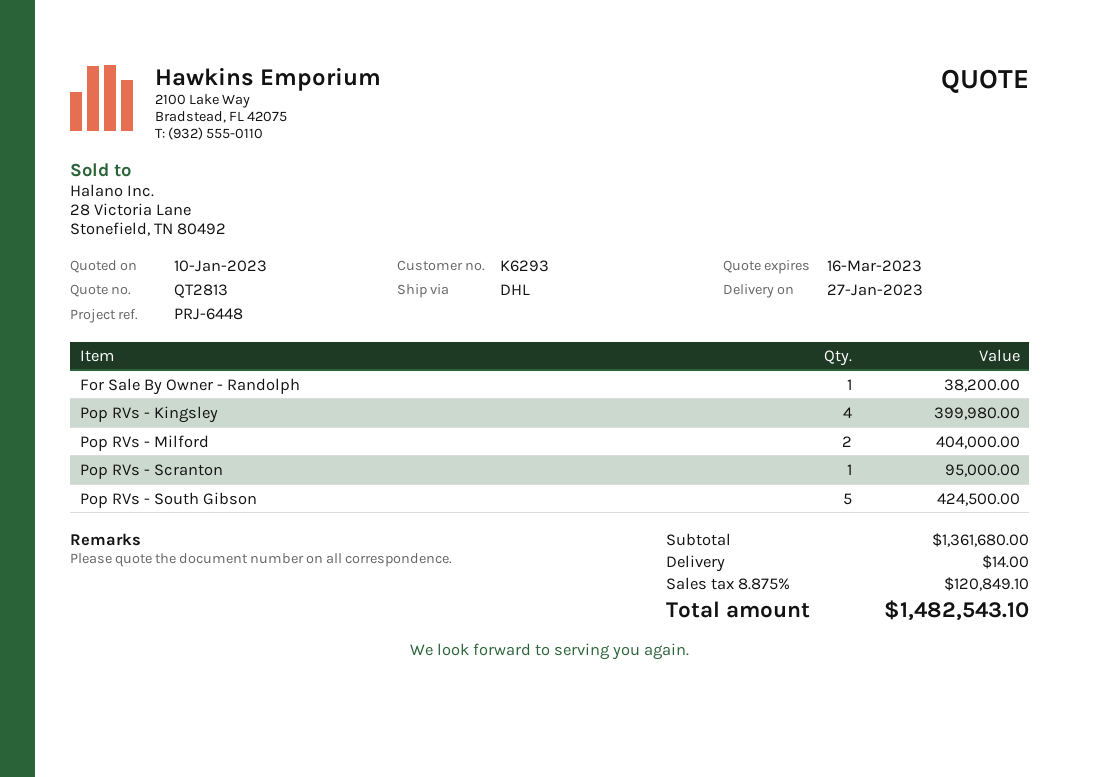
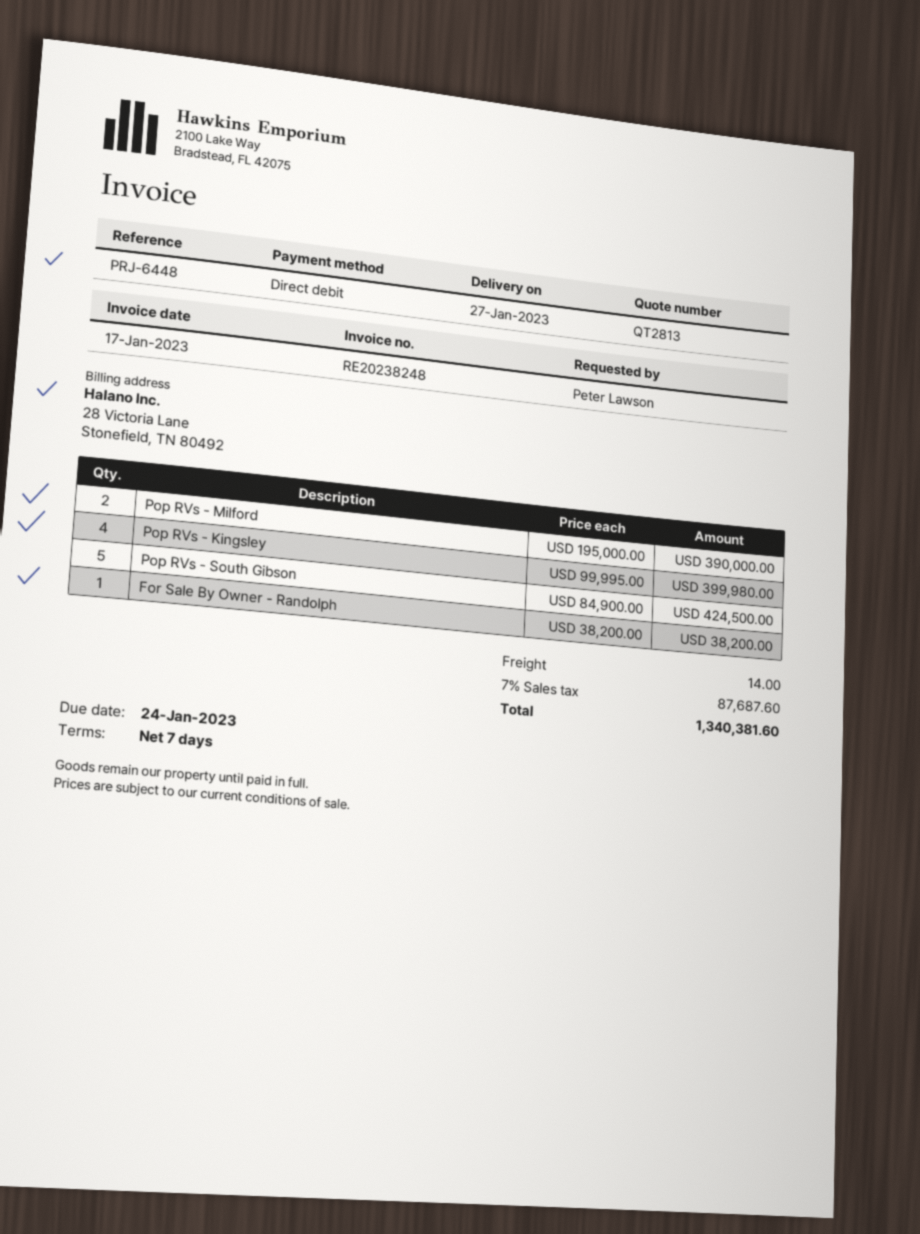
Pop RVs - Milford: 2 for 404000.00 -> 2 for 390000.00
Pop RVs - Scranton: 1 for 95000.00 -> none
tax: 8.875% = 120849.10 -> 7% = 87687.60
total: 1482543.10 -> 1340381.60

